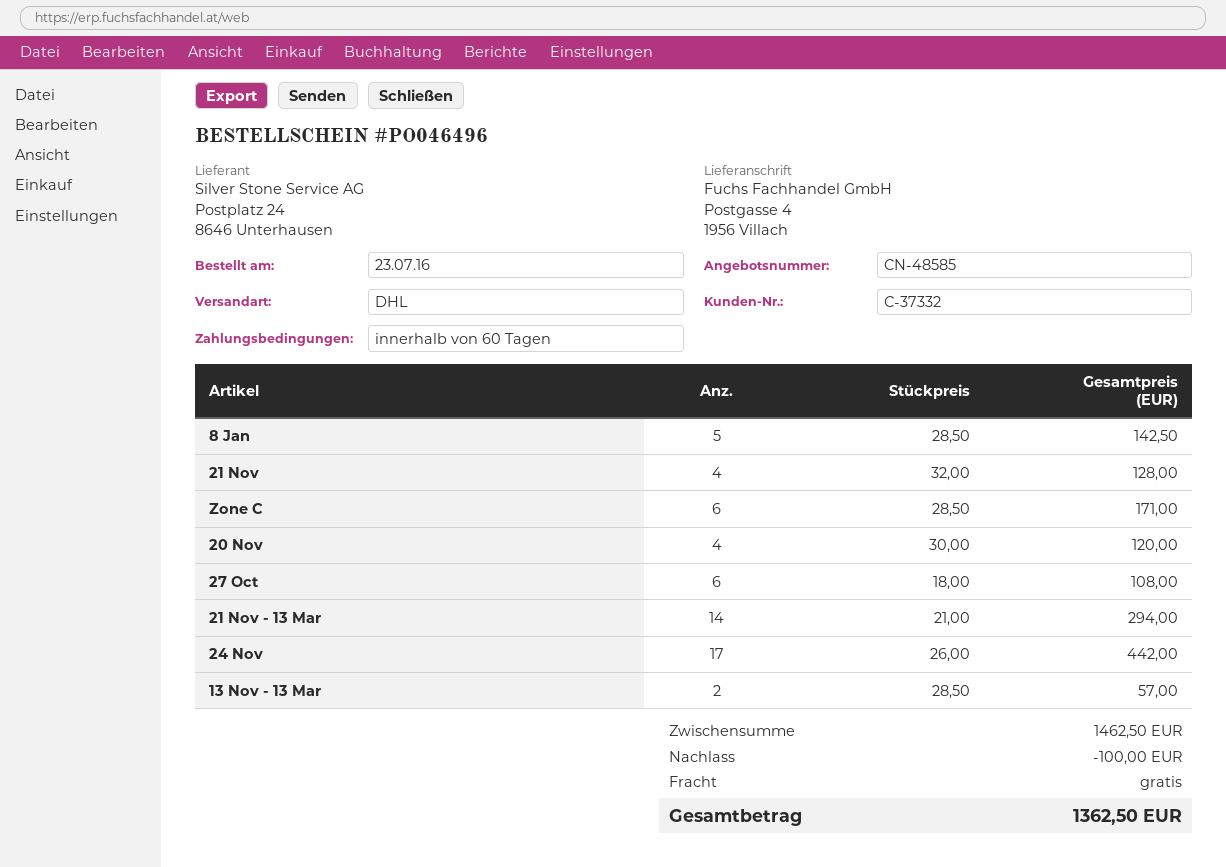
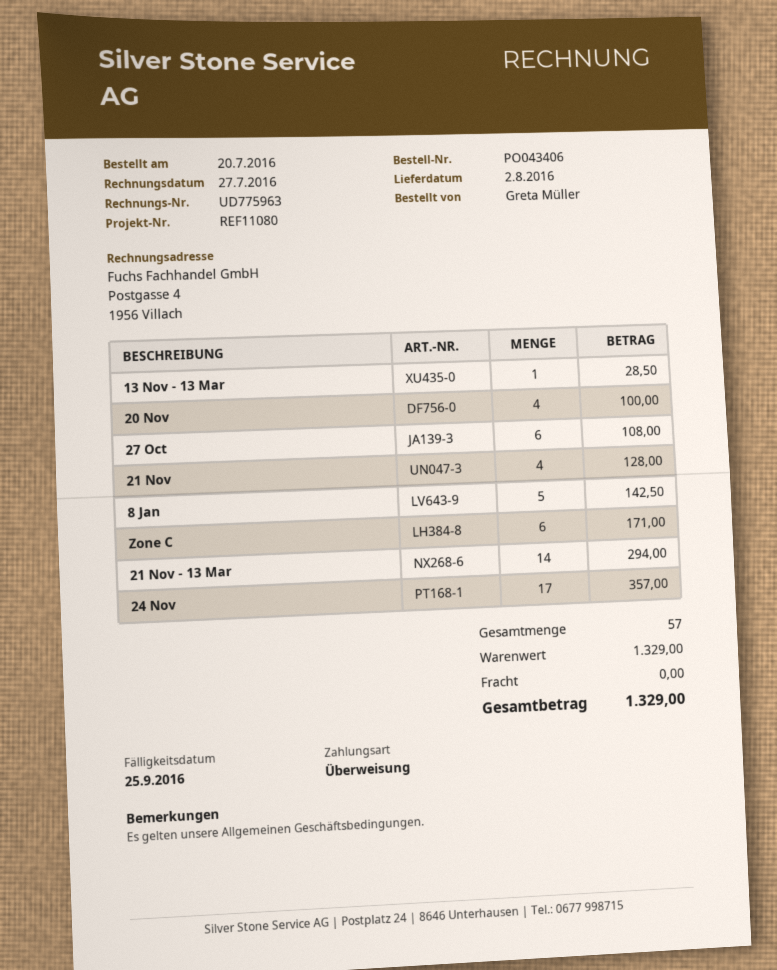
order number: PO046496 -> PO043406
order date: 2016-07-23 -> 2016-07-20
20 Nov: 4 for 120.00 -> 4 for 100.00
24 Nov: 17 for 442.00 -> 17 for 357.00
13 Nov - 13 Mar: 2 for 57.00 -> 1 for 28.50
subtotal: 1462.50 -> 1329.00
discount: 100.00 -> none
total: 1362.50 -> 1329.00

